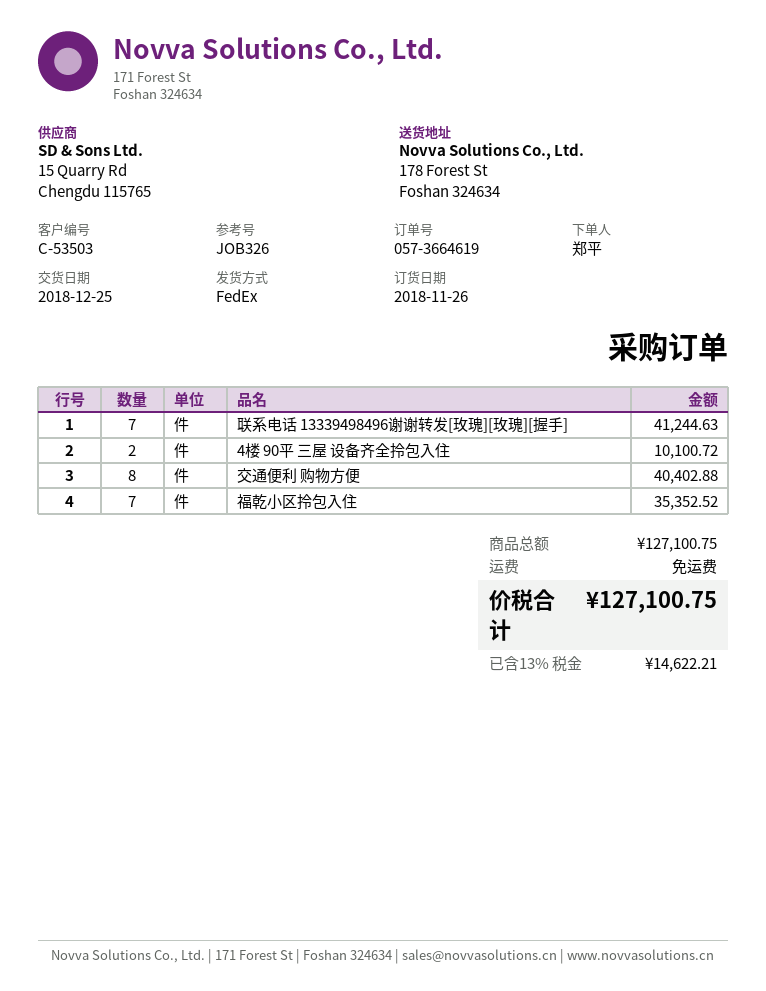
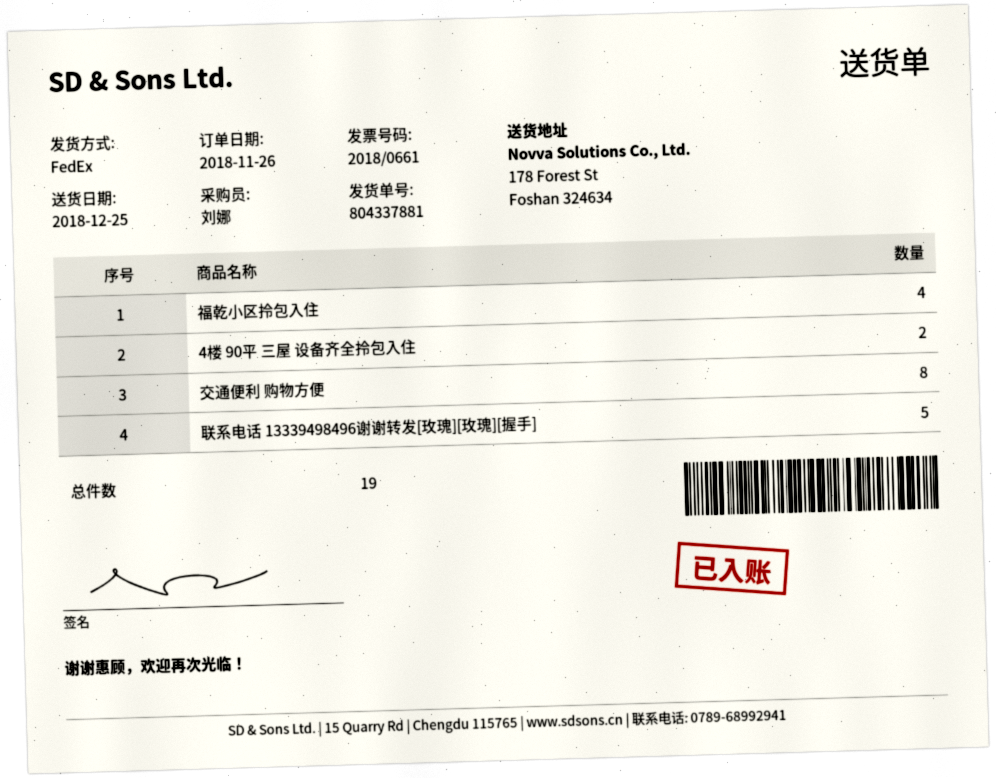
ordered by: 郑平 -> 刘娜
联系电话 13339498496谢谢转发[玫瑰][玫瑰][握手]: 7 -> 5
福乾小区拎包入住: 7 -> 4

